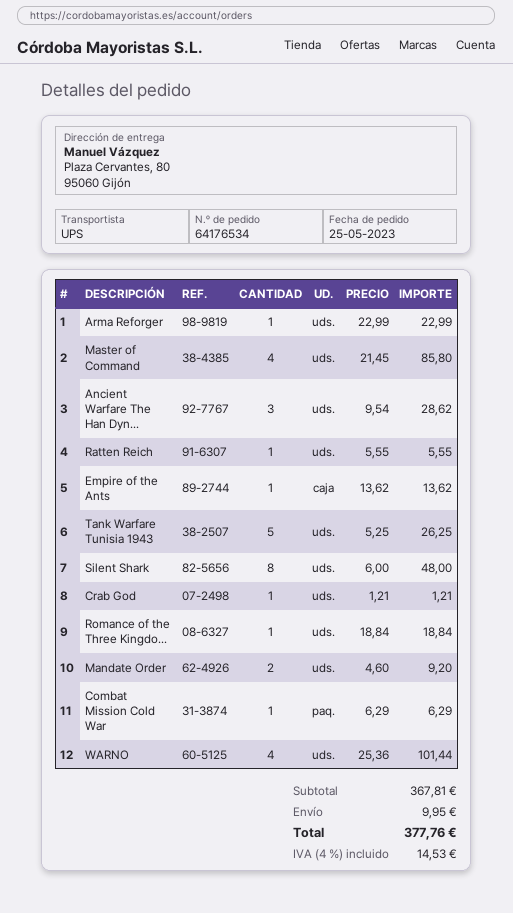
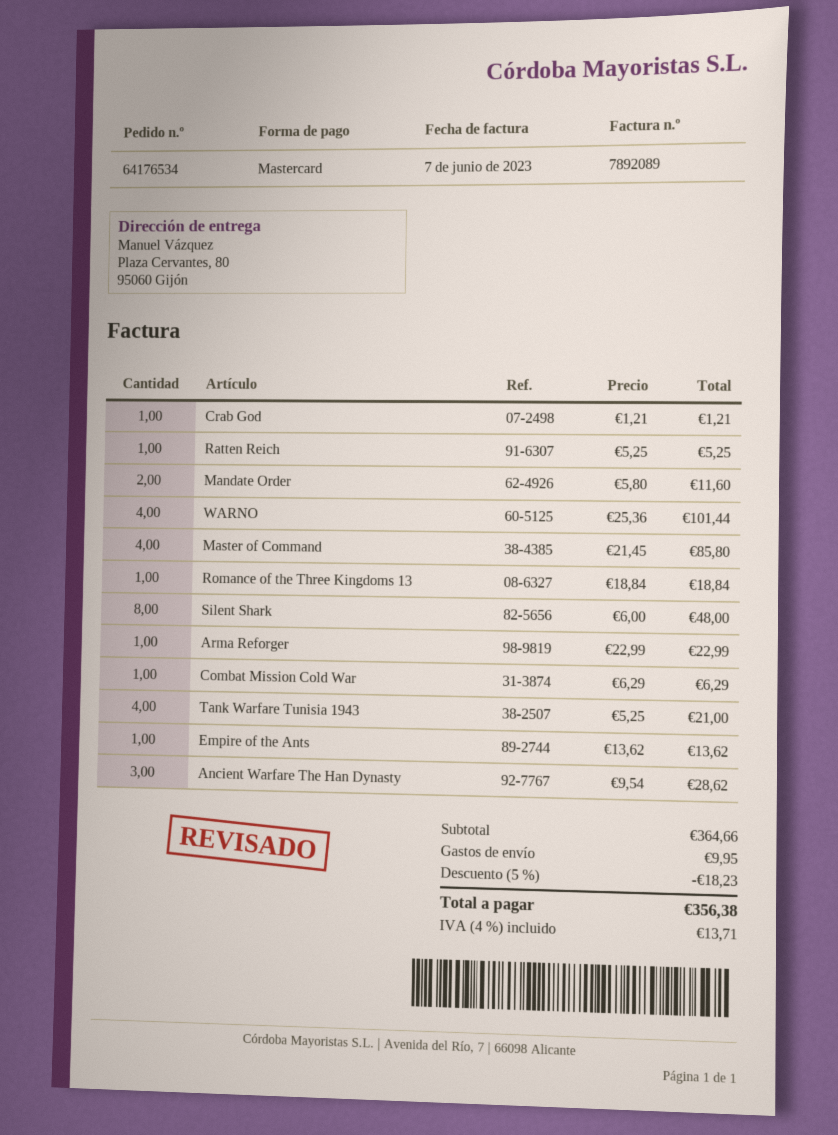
Ratten Reich: 1 x 5.55 = 5.55 -> 1 x 5.25 = 5.25
Tank Warfare Tunisia 1943: 5 x 5.25 = 26.25 -> 4 x 5.25 = 21.00
Mandate Order: 2 x 4.60 = 9.20 -> 2 x 5.80 = 11.60
subtotal: 367.81 -> 364.66
discount: none -> 5% = 18.23
tax: 4% = 14.53 -> 4% = 13.71
total: 377.76 -> 356.38

